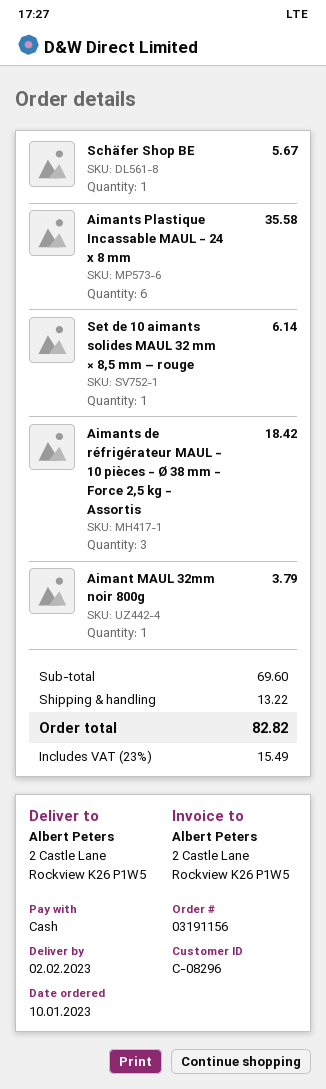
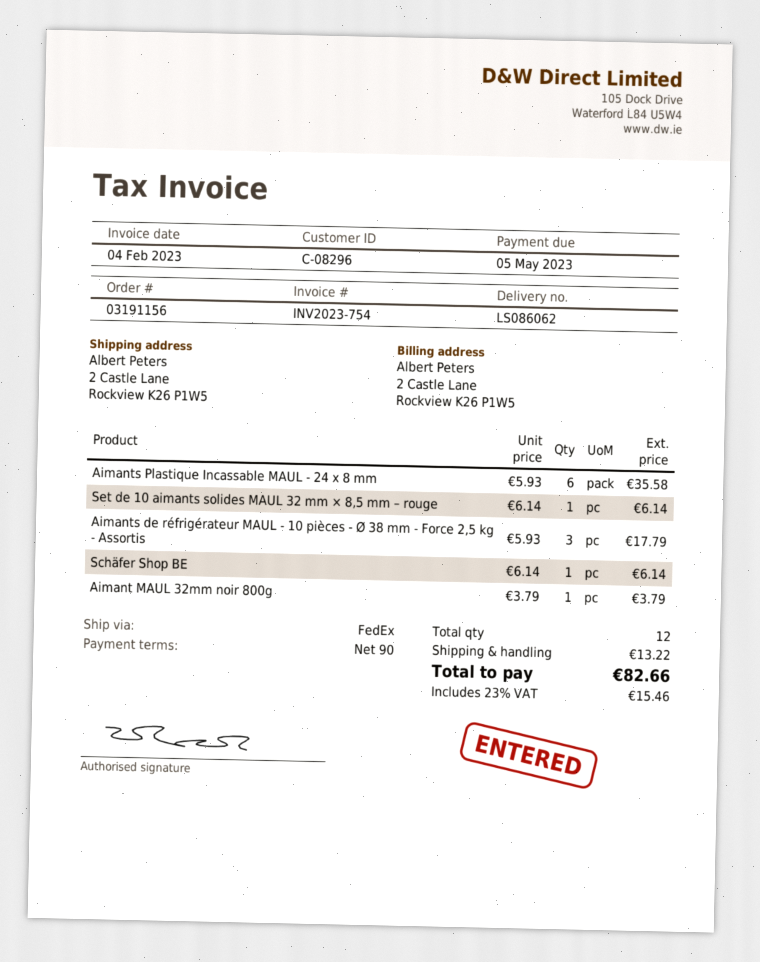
Schäfer Shop BE: 1 for 5.67 -> 1 for 6.14
Aimants de réfrigérateur MAUL - 10 pièces - Ø 38 mm - Force 2,5 kg - Assortis: 3 for 18.42 -> 3 for 17.79
tax: 23% = 15.49 -> 23% = 15.46
total: 82.82 -> 82.66

